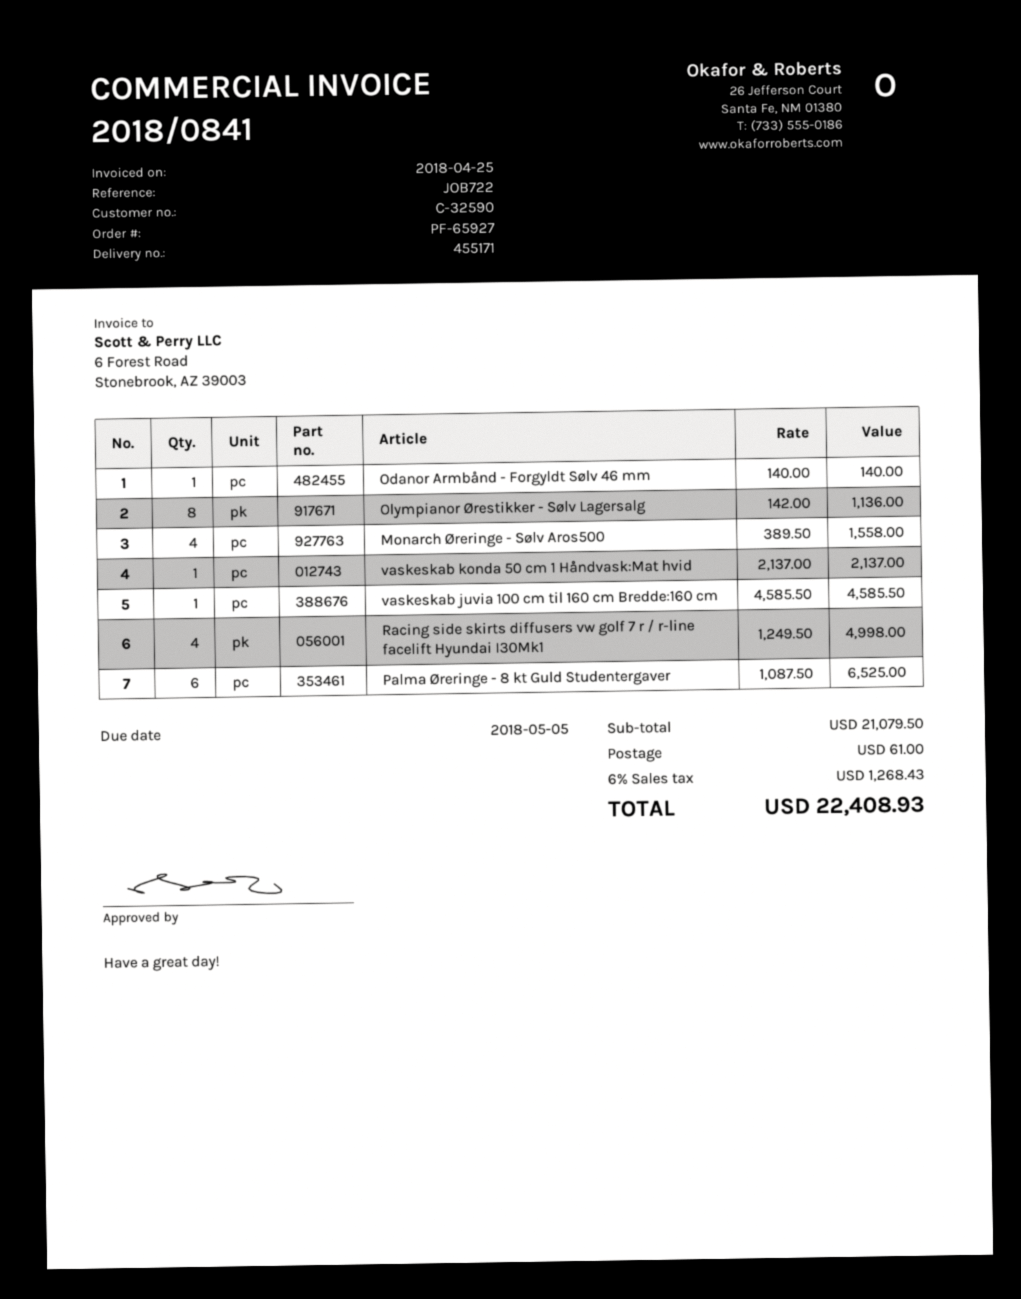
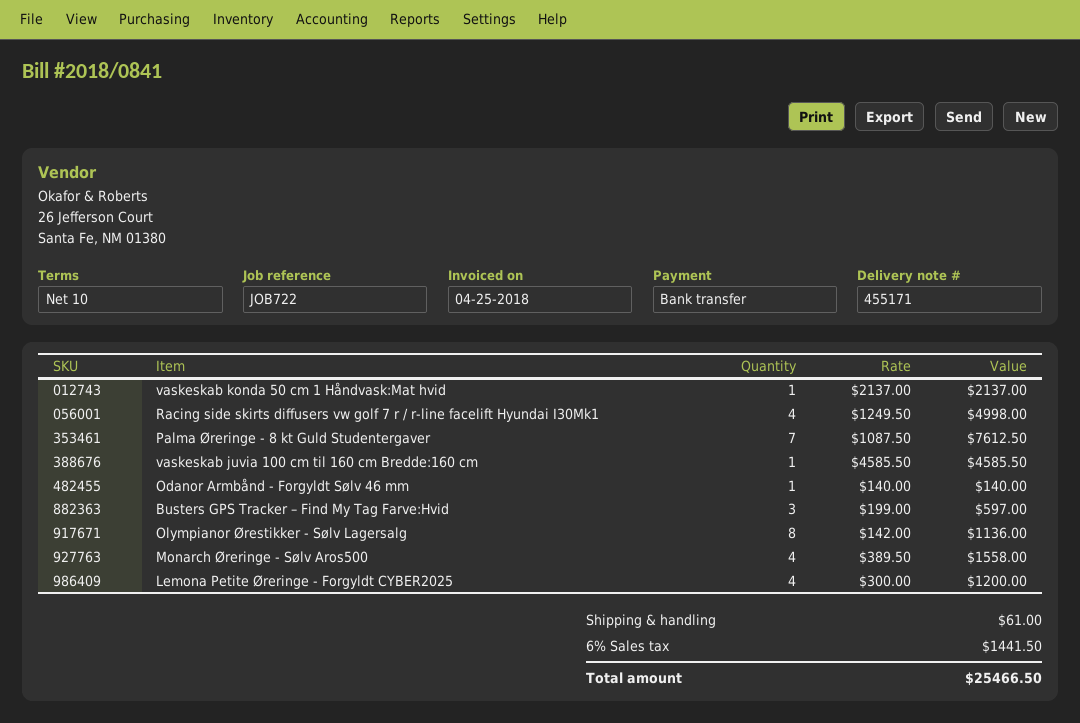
Palma Øreringe - 8 kt Guld Studentergaver: 6 x 1087.50 = 6525.00 -> 7 x 1087.50 = 7612.50
Busters GPS Tracker – Find My Tag Farve:Hvid: none -> 3 x 199.00 = 597.00
Lemona Petite Øreringe - Forgyldt CYBER2025: none -> 4 x 300.00 = 1200.00
tax: 6% = 1268.43 -> 6% = 1441.50
total: 22408.93 -> 25466.50

